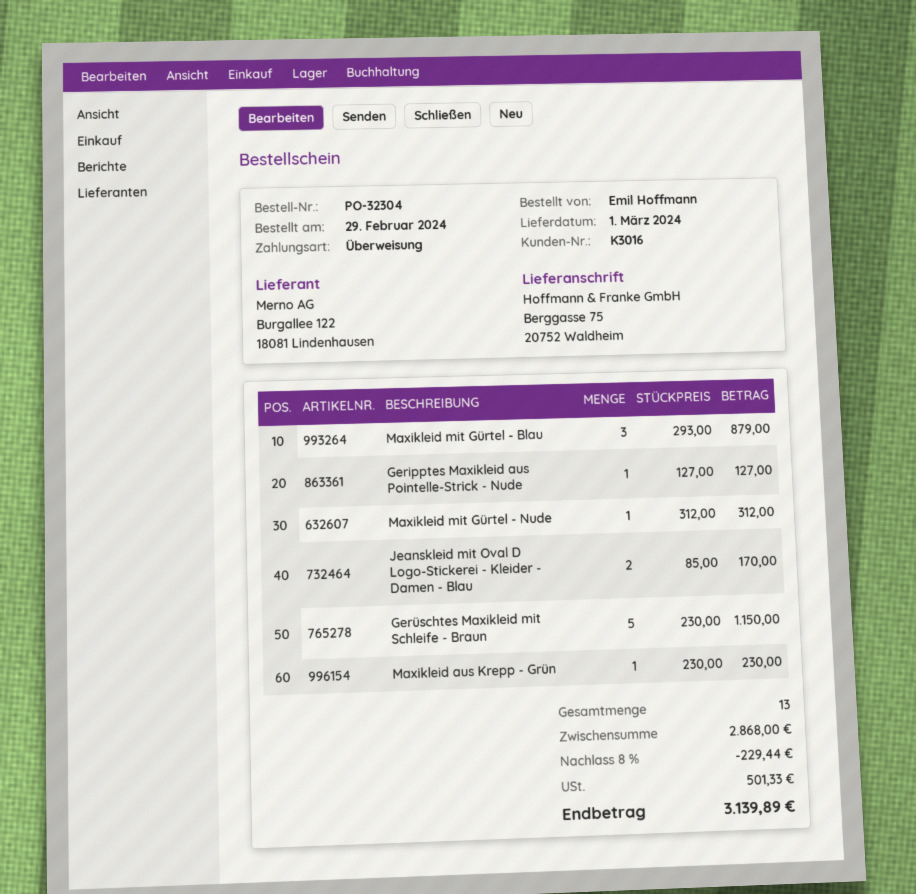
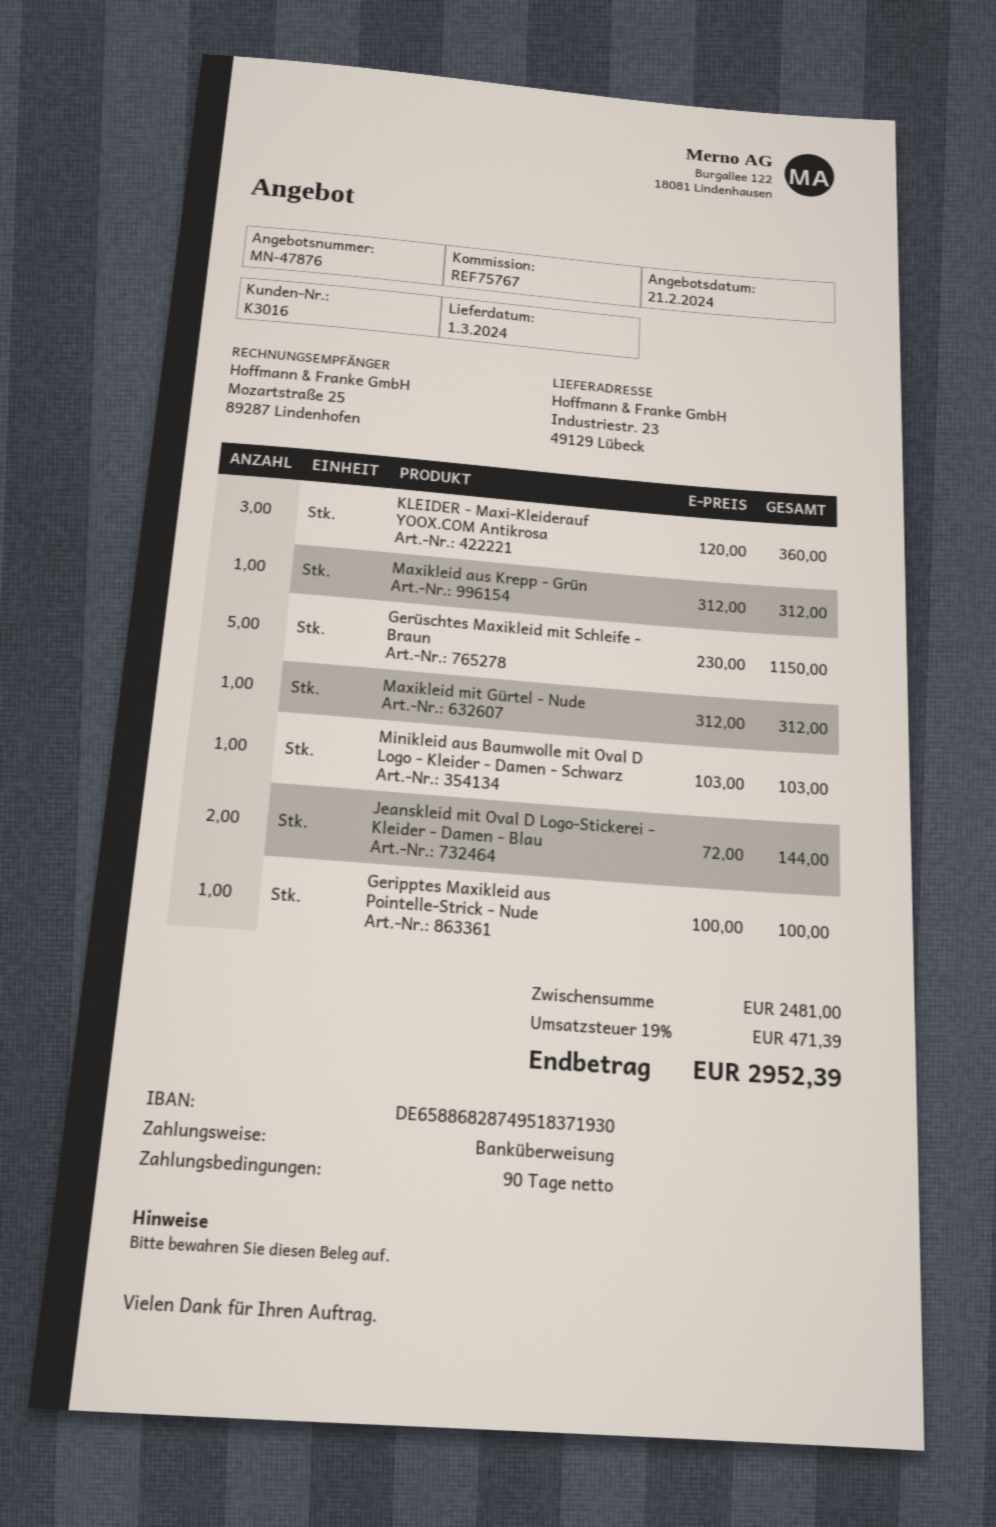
ship to: Berggasse 75, 20752 Waldheim -> Industriestr. 23, 49129 Lübeck
Maxikleid mit Gürtel - Blau: 3 x 293.00 = 879.00 -> none
Geripptes Maxikleid aus Pointelle-Strick - Nude: 1 x 127.00 = 127.00 -> 1 x 100.00 = 100.00
Jeanskleid mit Oval D Logo-Stickerei - Kleider - Damen - Blau: 2 x 85.00 = 170.00 -> 2 x 72.00 = 144.00
Maxikleid aus Krepp - Grün: 1 x 230.00 = 230.00 -> 1 x 312.00 = 312.00
KLEIDER - Maxi-Kleiderauf YOOX.COM Antikrosa: none -> 3 x 120.00 = 360.00
Minikleid aus Baumwolle mit Oval D Logo - Kleider - Damen - Schwarz: none -> 1 x 103.00 = 103.00
subtotal: 2868.00 -> 2481.00
discount: 8% = 229.44 -> none
tax: 501.33 -> 471.39
total: 3139.89 -> 2952.39

